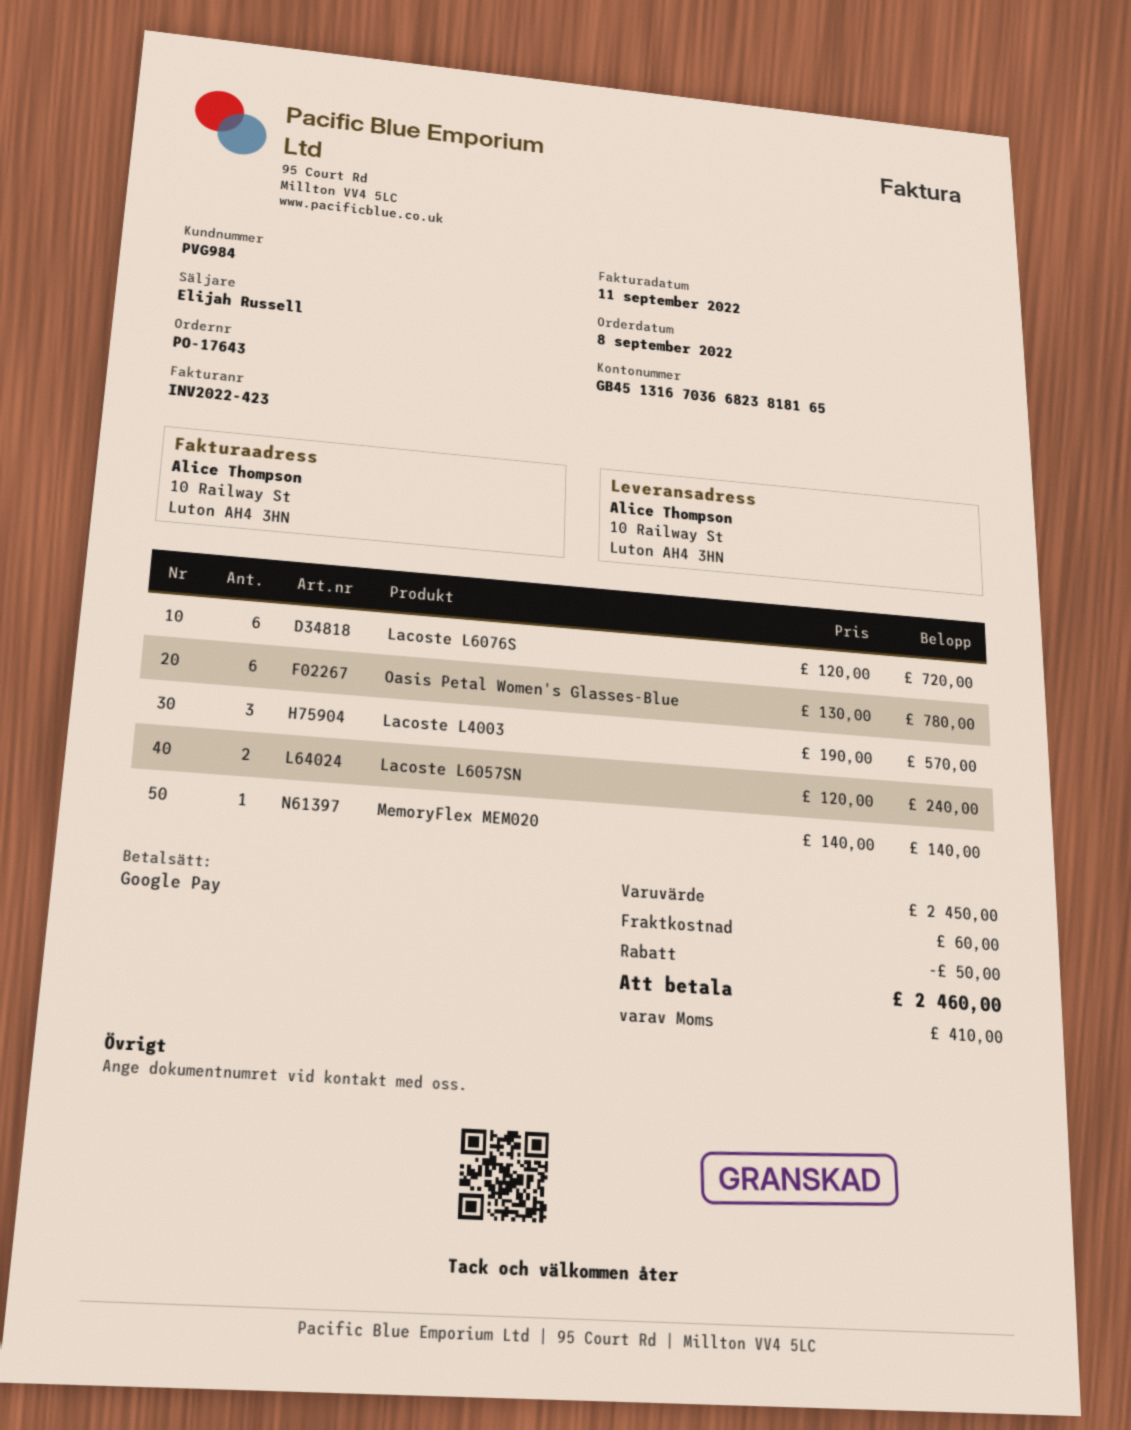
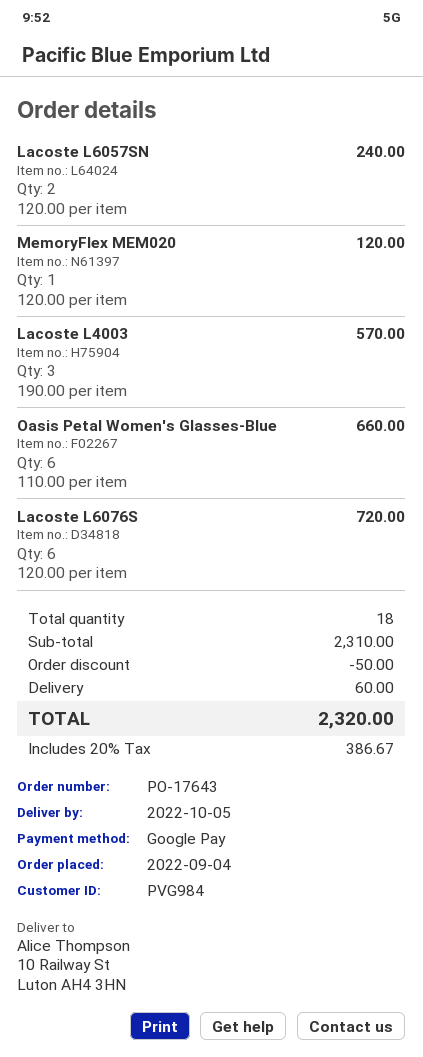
order date: 2022-09-08 -> 2022-09-04
Oasis Petal Women's Glasses-Blue: 6 x 130.00 = 780.00 -> 6 x 110.00 = 660.00
MemoryFlex MEM020: 1 x 140.00 = 140.00 -> 1 x 120.00 = 120.00
subtotal: 2450.00 -> 2310.00
tax: 410.00 -> 386.67
total: 2460.00 -> 2320.00

